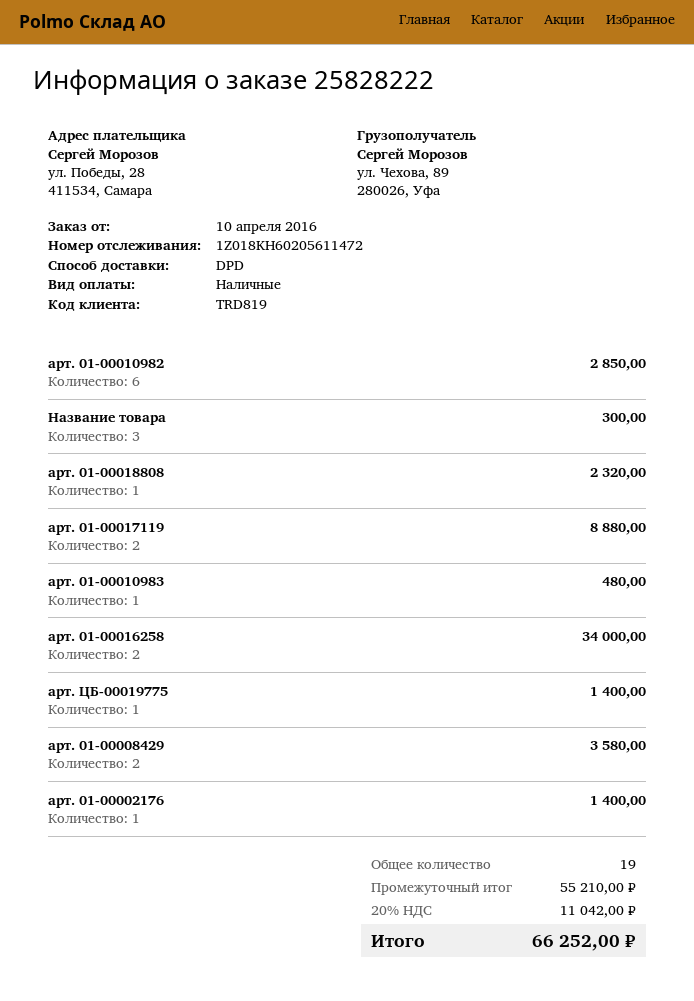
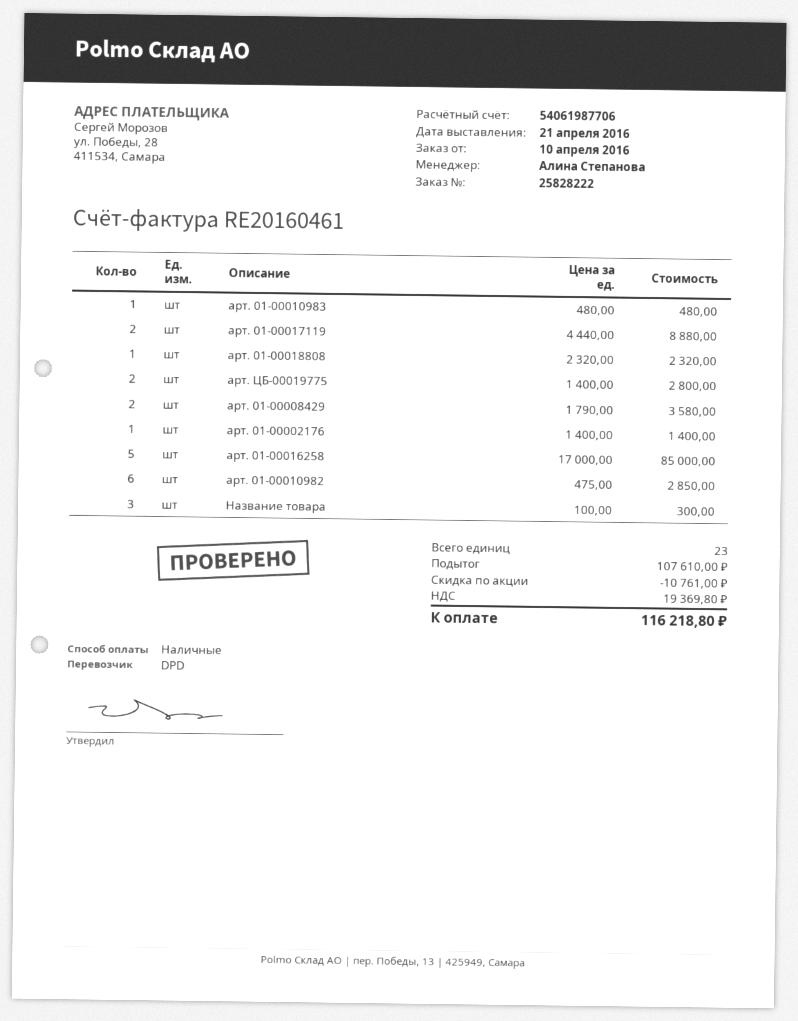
арт. 01-00016258: 2 for 34000.00 -> 5 for 85000.00
арт. ЦБ-00019775: 1 for 1400.00 -> 2 for 2800.00
total quantity: 19 -> 23
subtotal: 55210.00 -> 107610.00
discount: none -> 10761.00
tax: 11042.00 -> 19369.80
total: 66252.00 -> 116218.80

